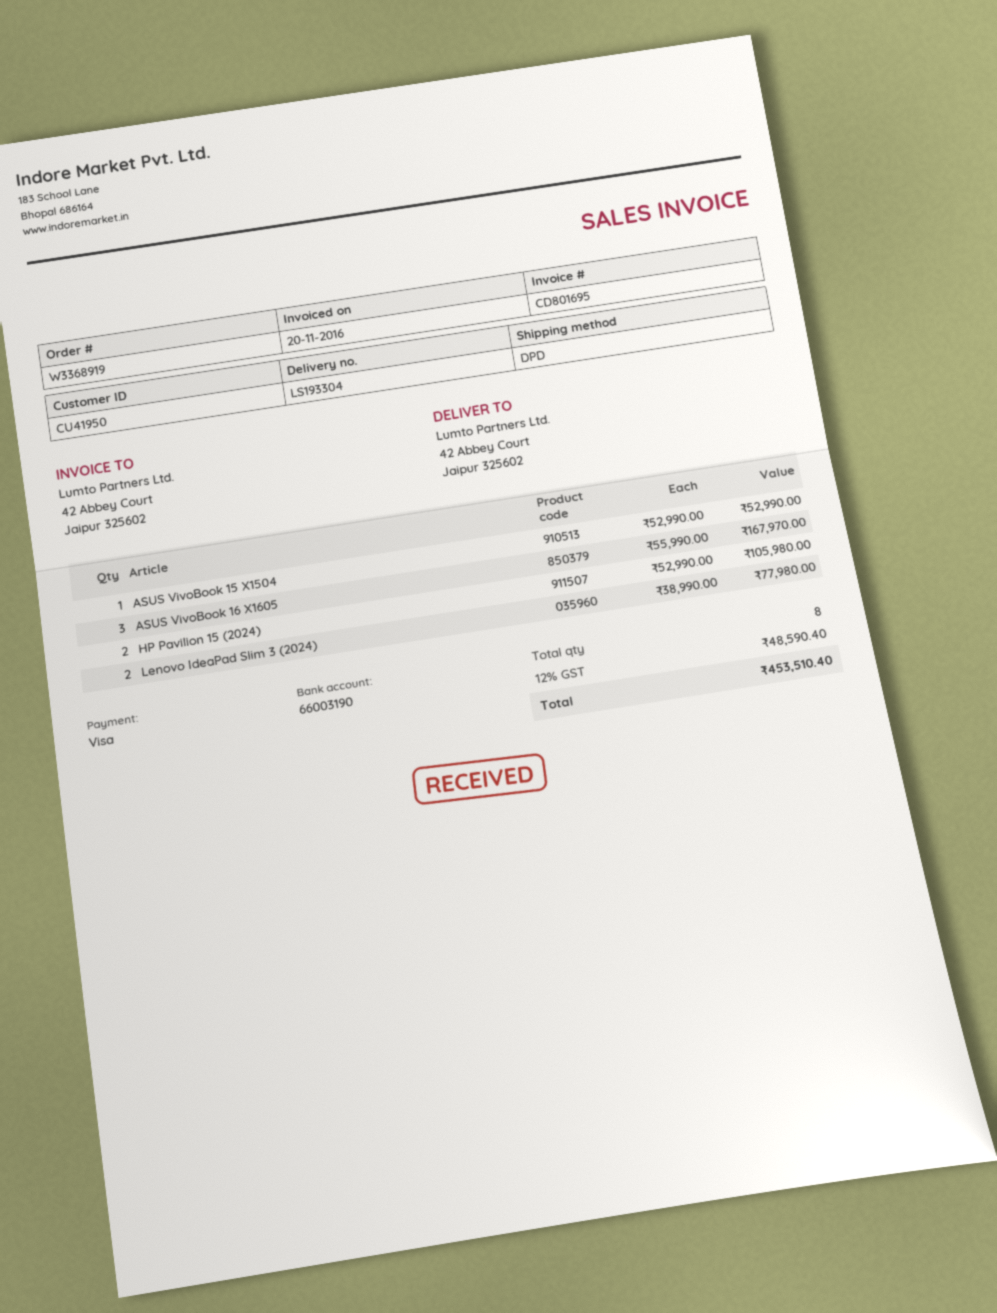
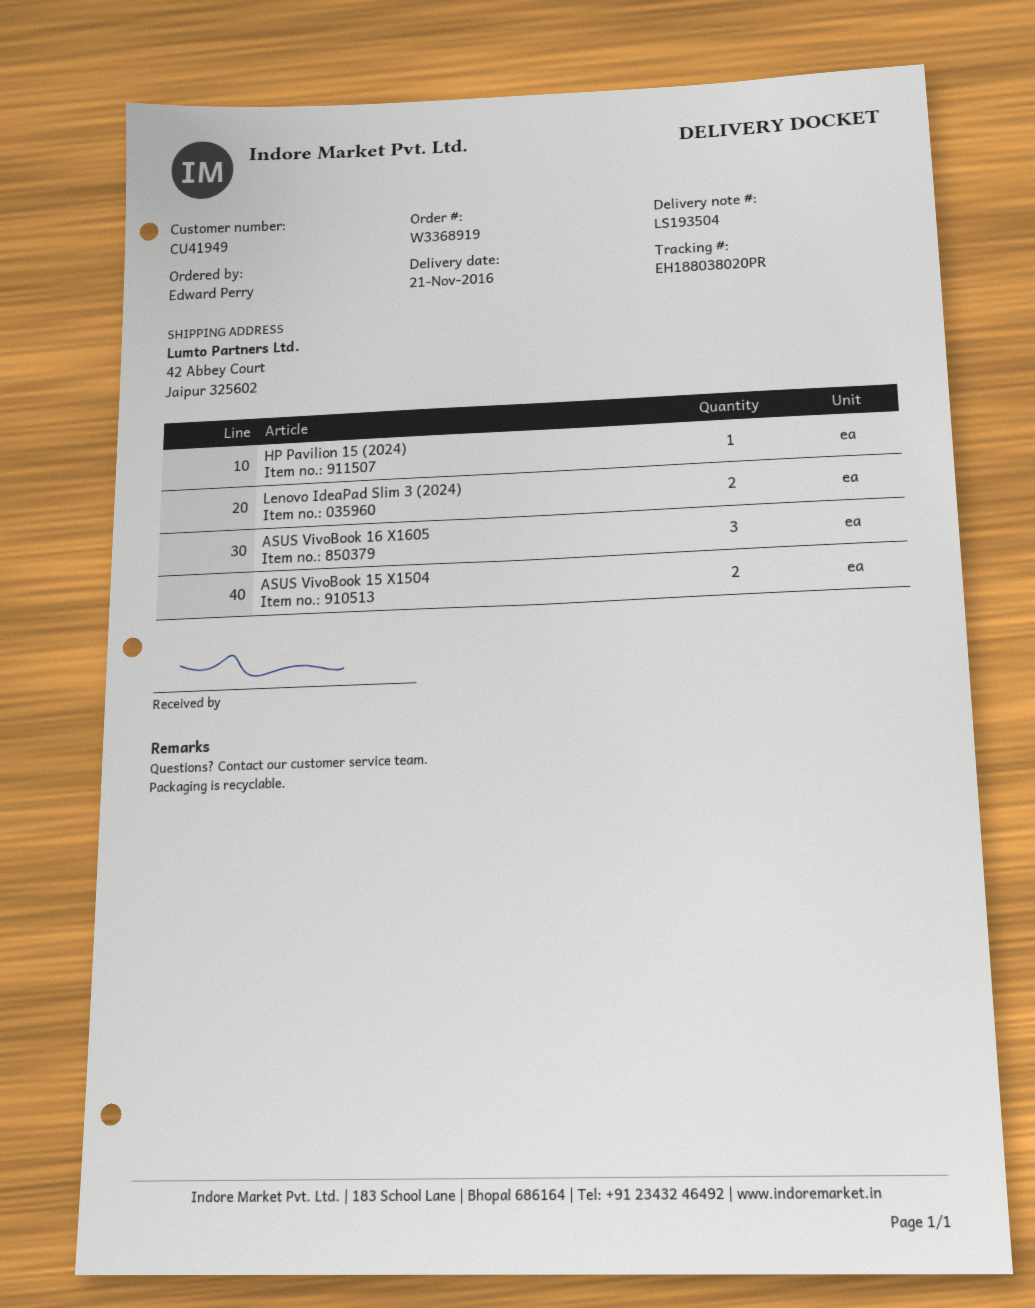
delivery note number: LS193304 -> LS193504
customer number: CU41950 -> CU41949
ASUS VivoBook 15 X1504: 1 -> 2
HP Pavilion 15 (2024): 2 -> 1

